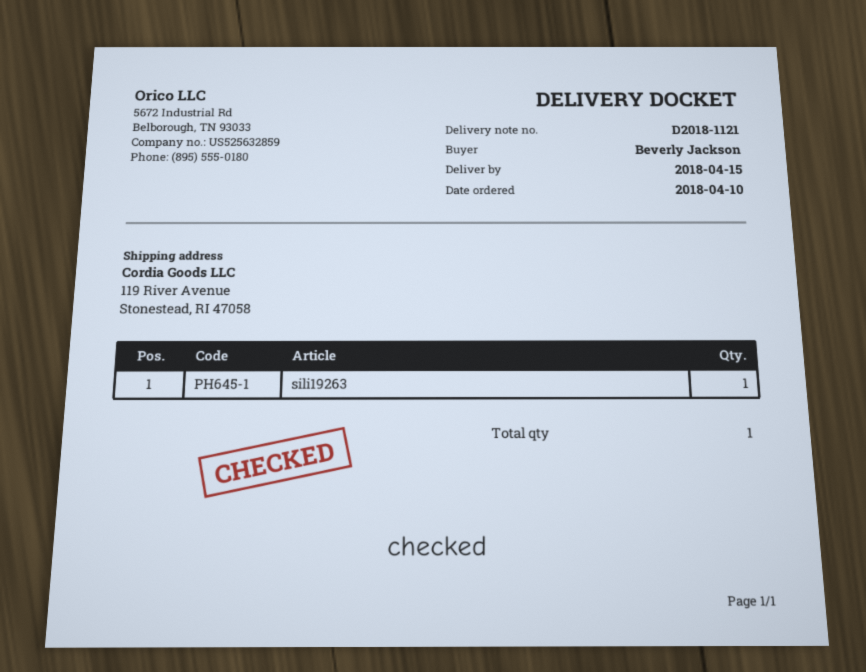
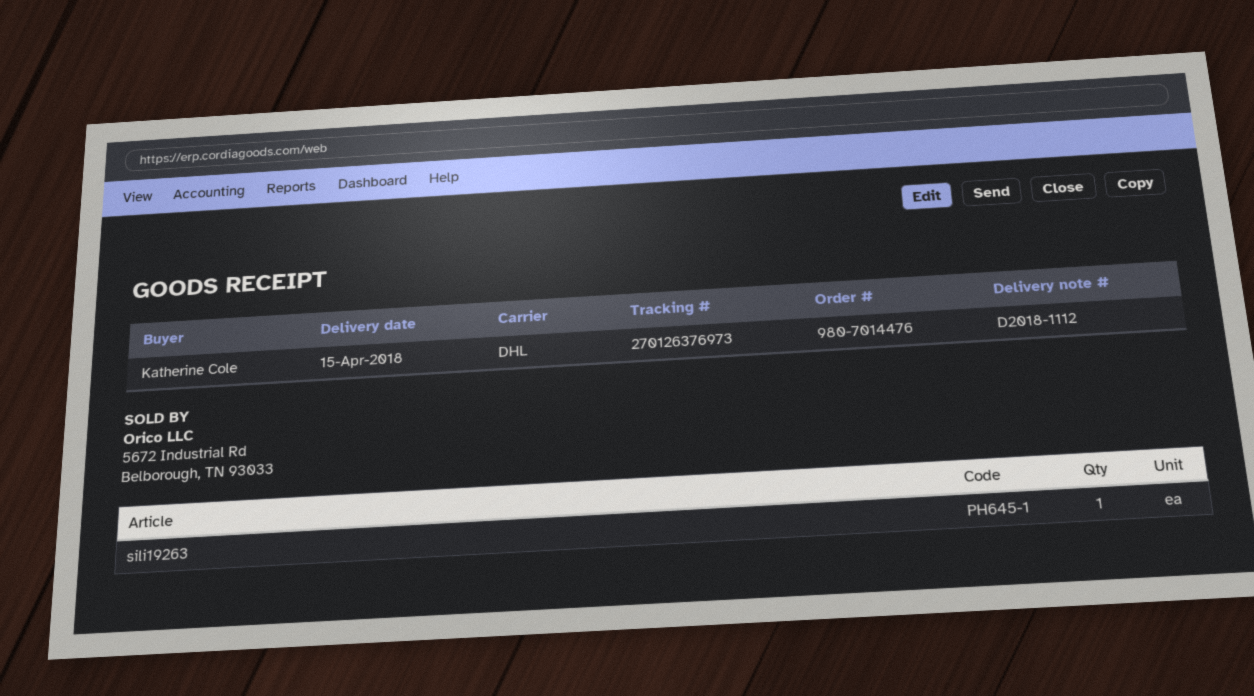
delivery note number: D2018-1121 -> D2018-1112
ordered by: Beverly Jackson -> Katherine Cole

